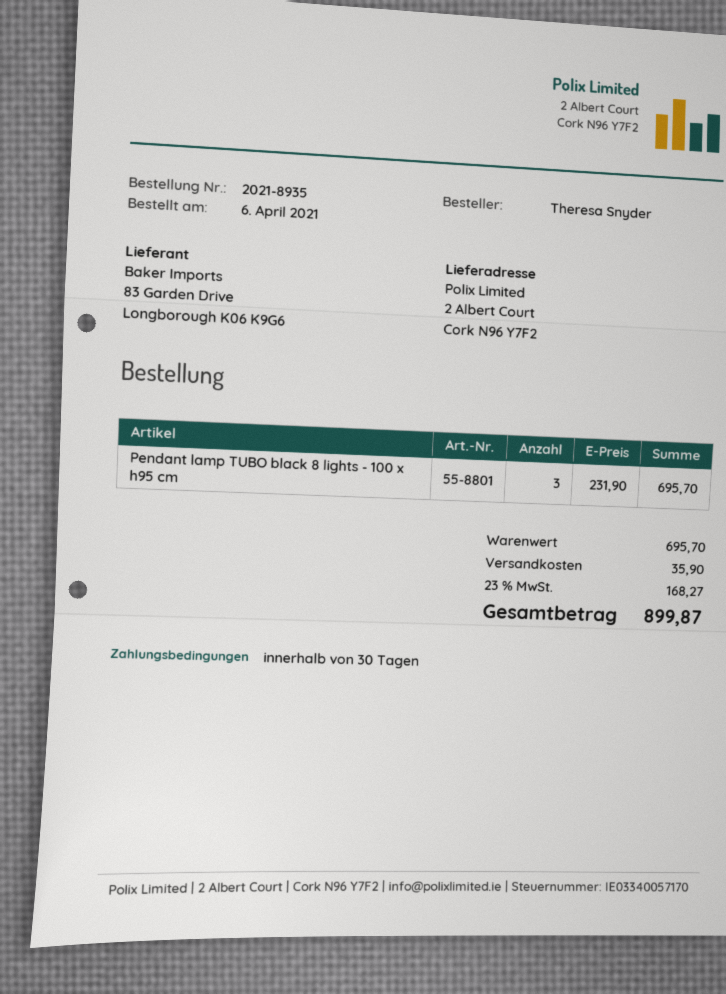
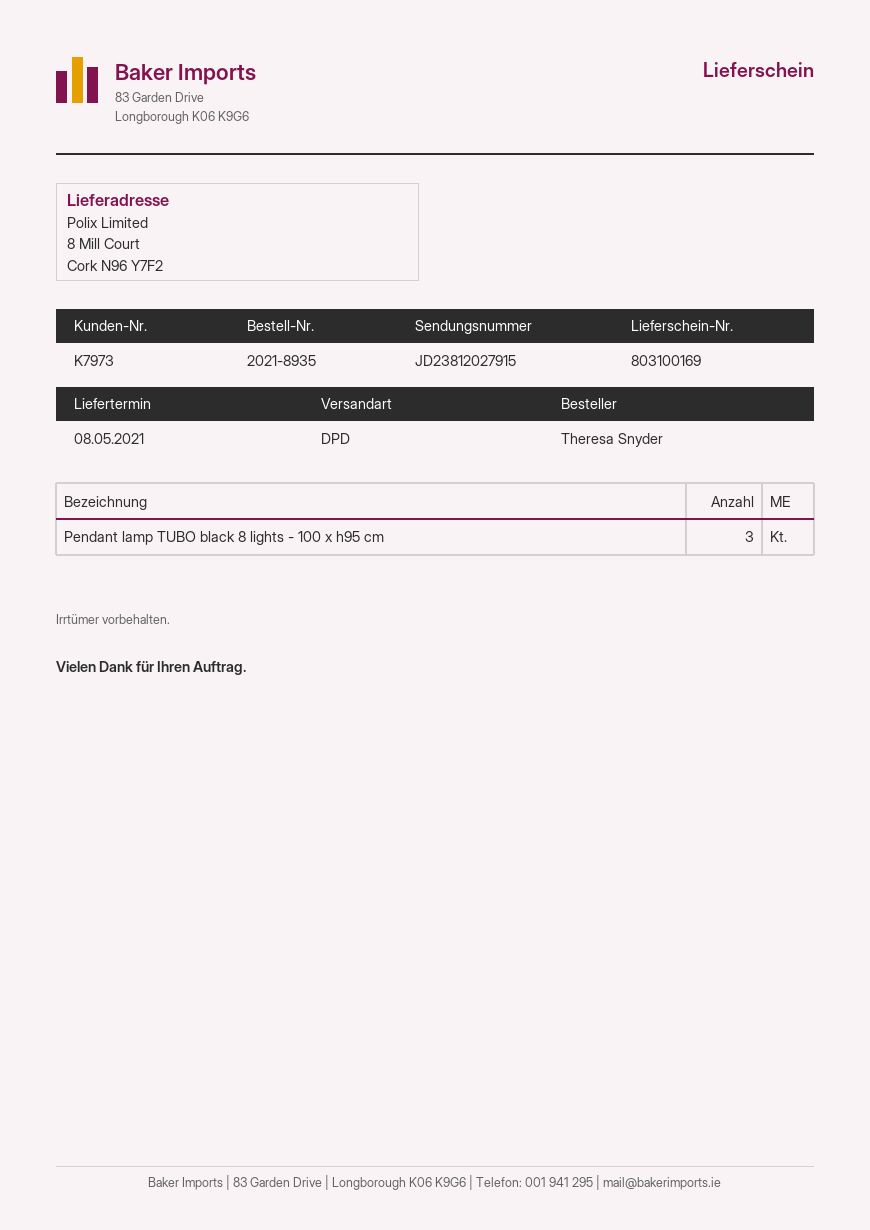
ship to: 2 Albert Court, Cork N96 Y7F2 -> 8 Mill Court, Cork N96 Y7F2

